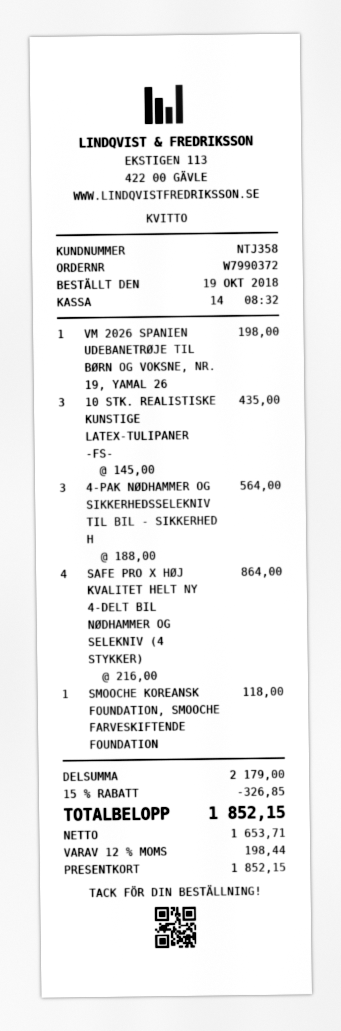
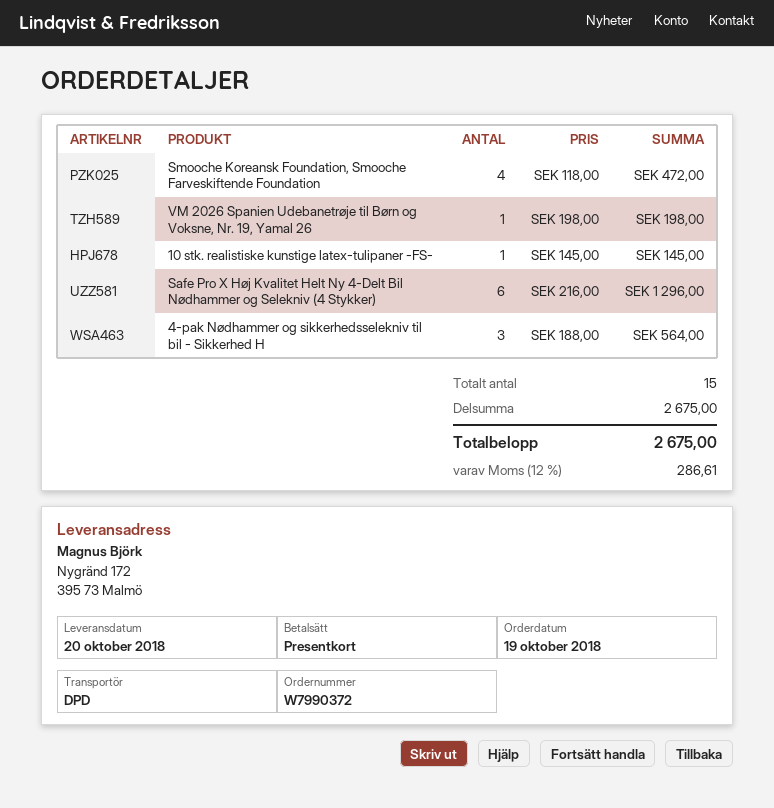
10 STK. REALISTISKE KUNSTIGE LATEX-TULIPANER -FS-: 3 x 145.00 = 435.00 -> 1 x 145.00 = 145.00
SAFE PRO X HØJ KVALITET HELT NY 4-DELT BIL NØDHAMMER OG SELEKNIV (4 STYKKER): 4 x 216.00 = 864.00 -> 6 x 216.00 = 1296.00
SMOOCHE KOREANSK FOUNDATION, SMOOCHE FARVESKIFTENDE FOUNDATION: 1 x 118.00 = 118.00 -> 4 x 118.00 = 472.00
subtotal: 2179.00 -> 2675.00
discount: 15% = 326.85 -> none
tax: 12% = 198.44 -> 12% = 286.61
total: 1852.15 -> 2675.00

